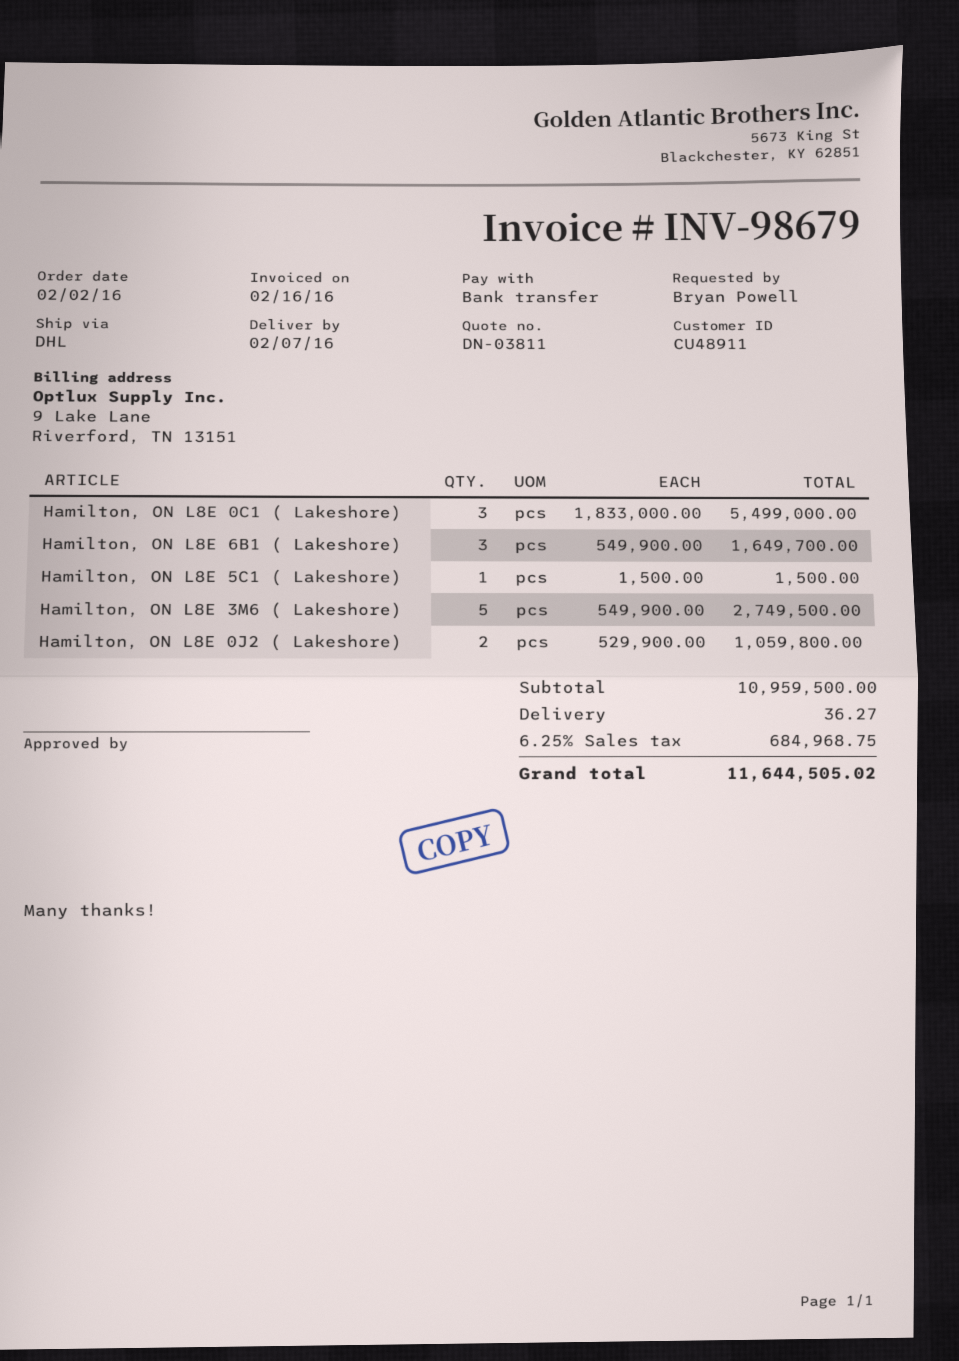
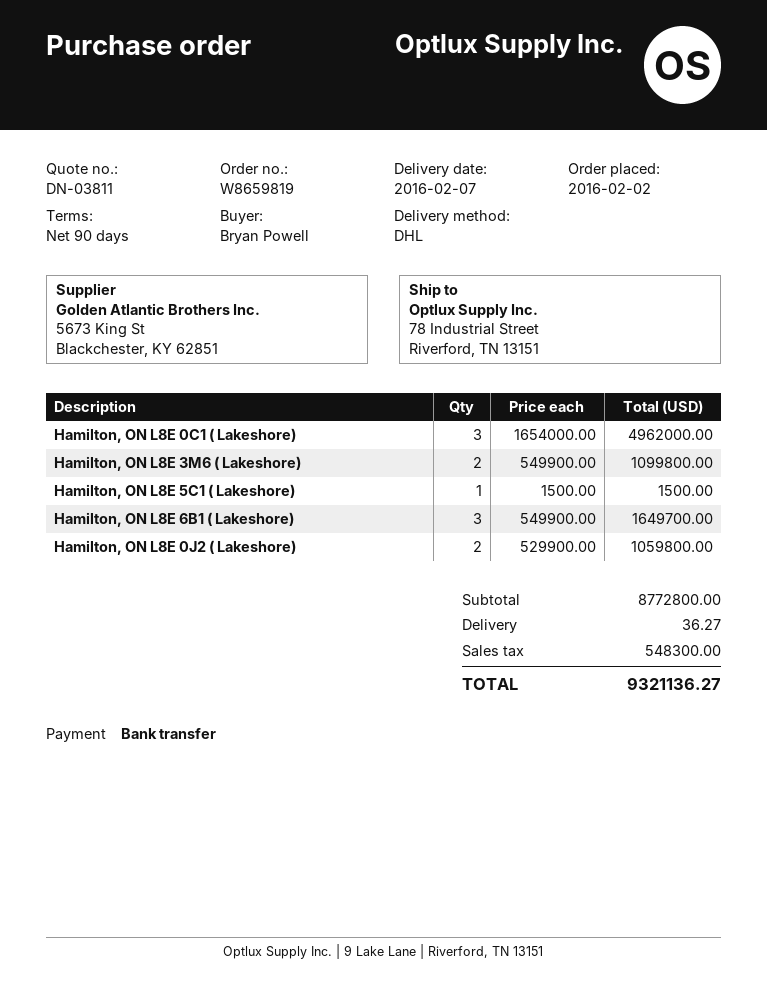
Hamilton, ON L8E 0C1 ( Lakeshore): 3 x 1833000.00 = 5499000.00 -> 3 x 1654000.00 = 4962000.00
Hamilton, ON L8E 3M6 ( Lakeshore): 5 x 549900.00 = 2749500.00 -> 2 x 549900.00 = 1099800.00
subtotal: 10959500.00 -> 8772800.00
tax: 684968.75 -> 548300.00
total: 11644505.02 -> 9321136.27

